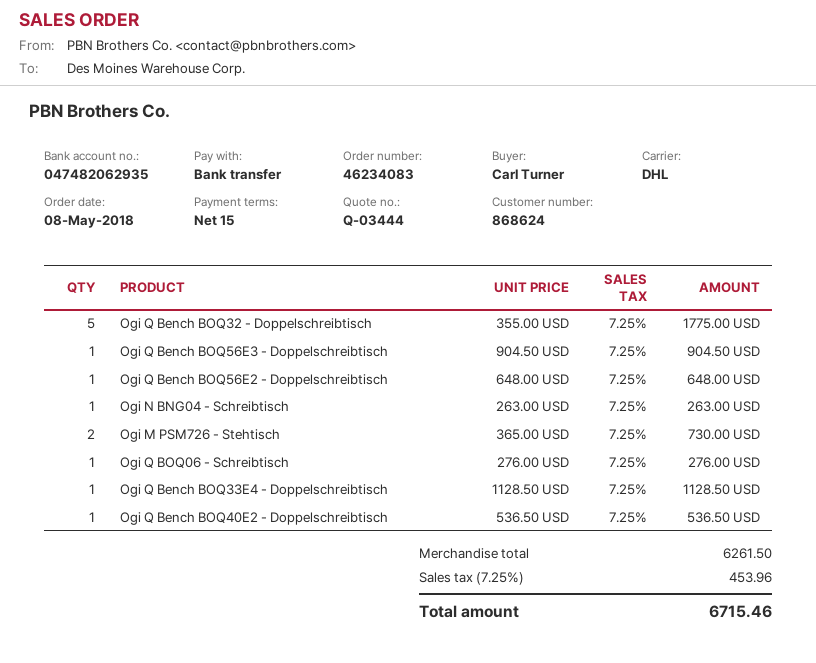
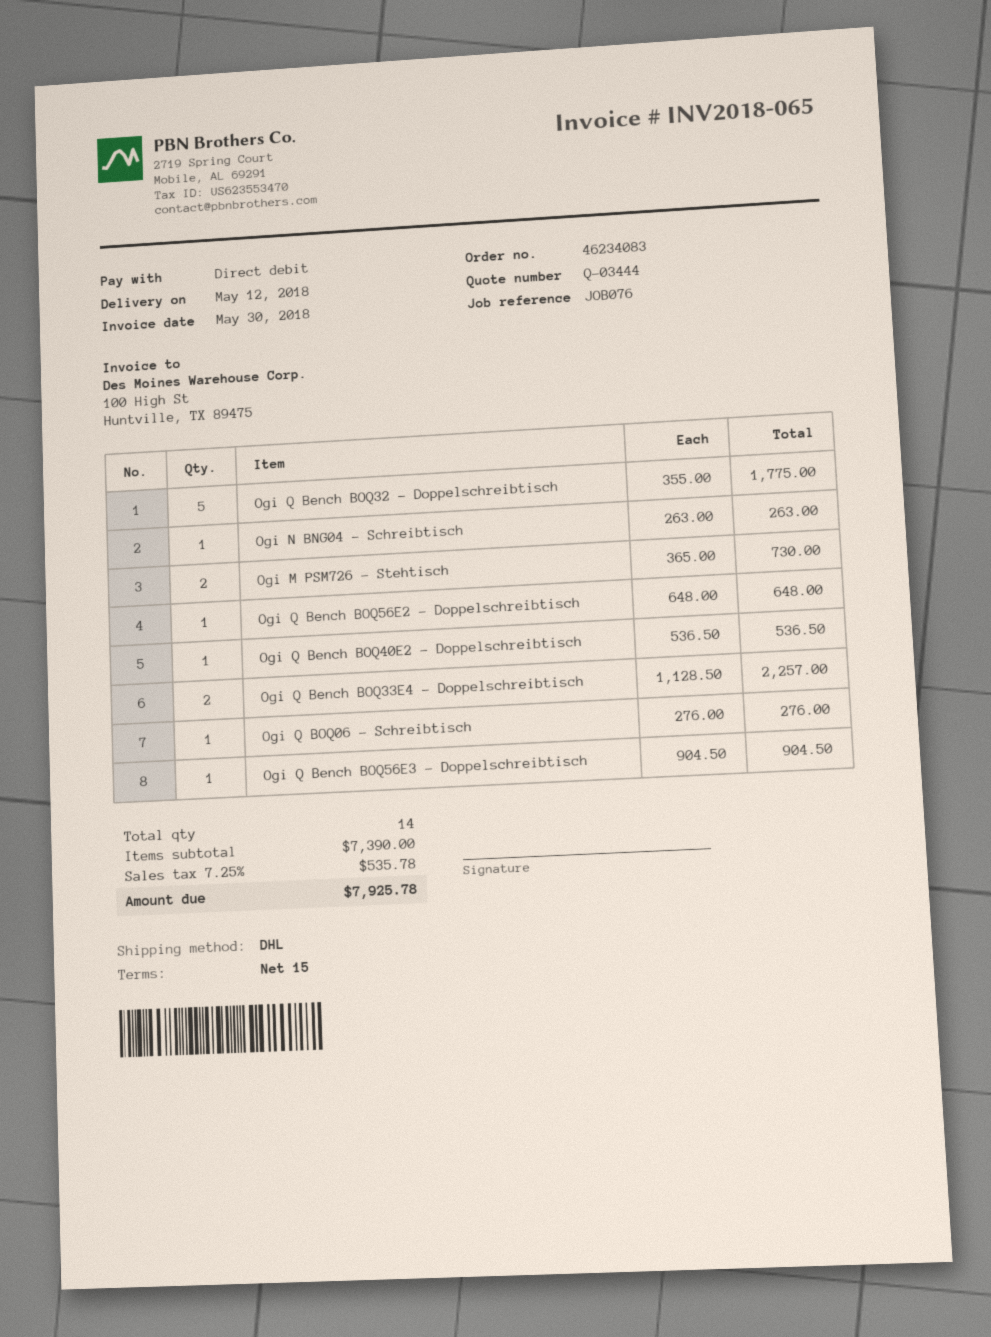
payment method: bank transfer -> direct debit
Ogi Q Bench BOQ33E4 - Doppelschreibtisch: 1 x 1128.50 = 1128.50 -> 2 x 1128.50 = 2257.00
subtotal: 6261.50 -> 7390.00
tax: 7.25% = 453.96 -> 7.25% = 535.78
total: 6715.46 -> 7925.78

